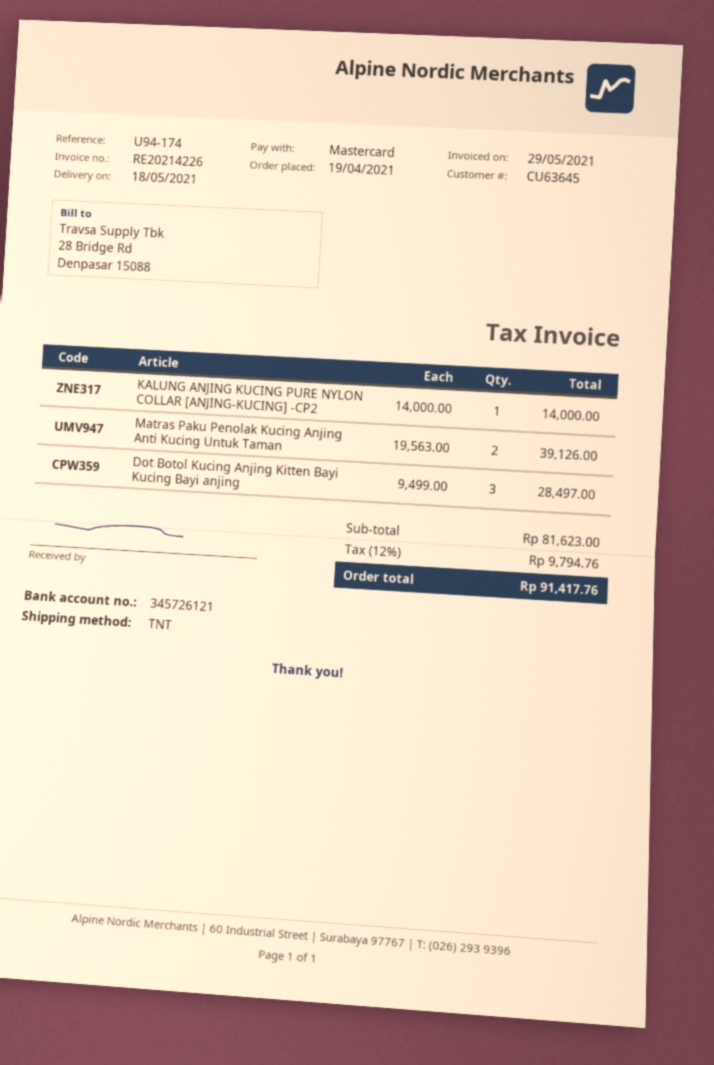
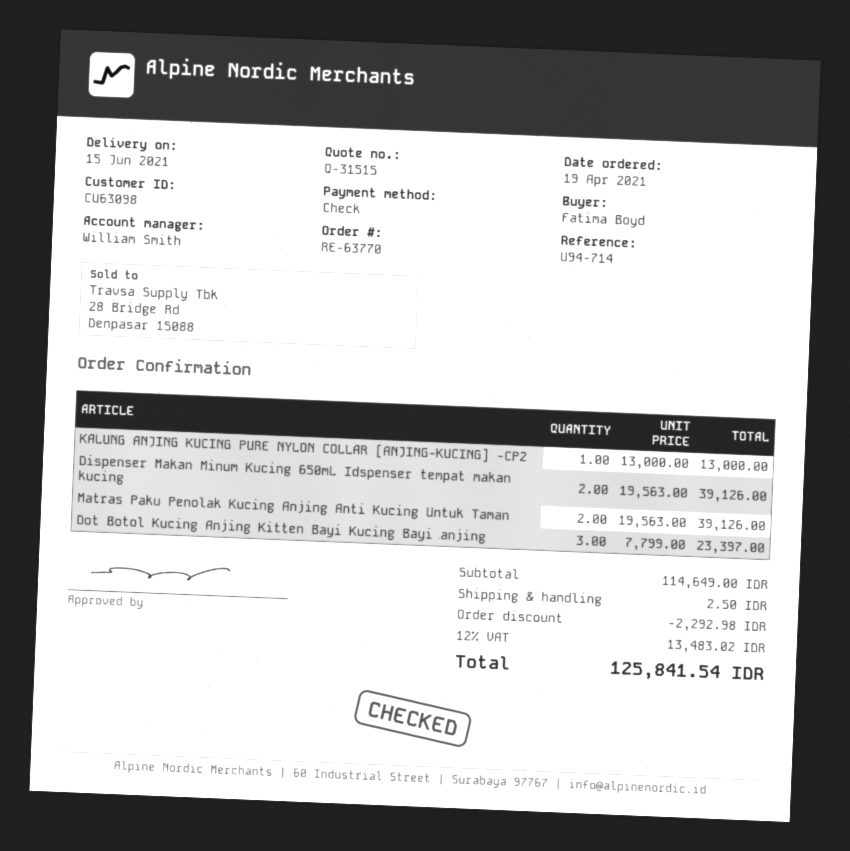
delivery date: 2021-05-18 -> 2021-06-15
customer number: CU63645 -> CU63098
reference: U94-174 -> U94-714
payment method: Mastercard -> cheque
KALUNG ANJING KUCING PURE NYLON COLLAR [ANJING-KUCING] -CP2: 1 x 14000.00 = 14000.00 -> 1 x 13000.00 = 13000.00
Dot Botol Kucing Anjing Kitten Bayi Kucing Bayi anjing: 3 x 9499.00 = 28497.00 -> 3 x 7799.00 = 23397.00
Dispenser Makan Minum Kucing 650mL Idspenser tempat makan kucing: none -> 2 x 19563.00 = 39126.00
subtotal: 81623.00 -> 114649.00
discount: none -> 2292.98
shipping: none -> 2.50
tax: 12% = 9794.76 -> 12% = 13483.02
total: 91417.76 -> 125841.54

